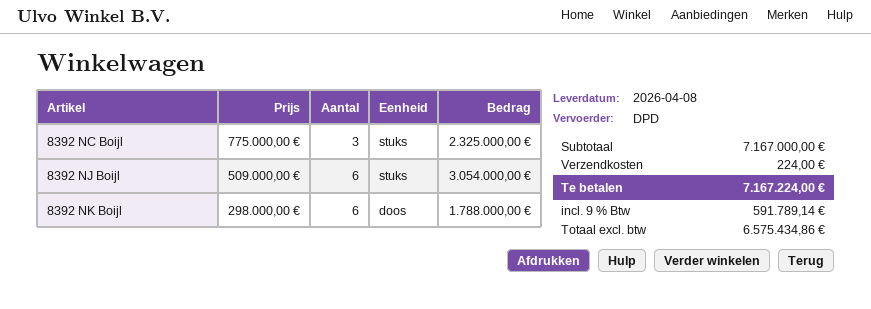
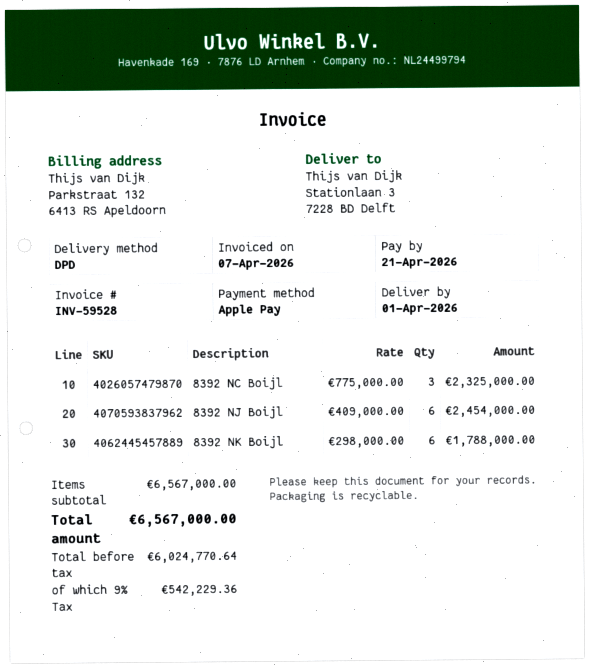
delivery date: 2026-04-08 -> 2026-04-01
8392 NJ Boijl: 6 x 509000.00 = 3054000.00 -> 6 x 409000.00 = 2454000.00
subtotal: 7167000.00 -> 6567000.00
shipping: 224.00 -> none
net: 6575434.86 -> 6024770.64
tax: 9% = 591789.14 -> 9% = 542229.36
total: 7167224.00 -> 6567000.00

